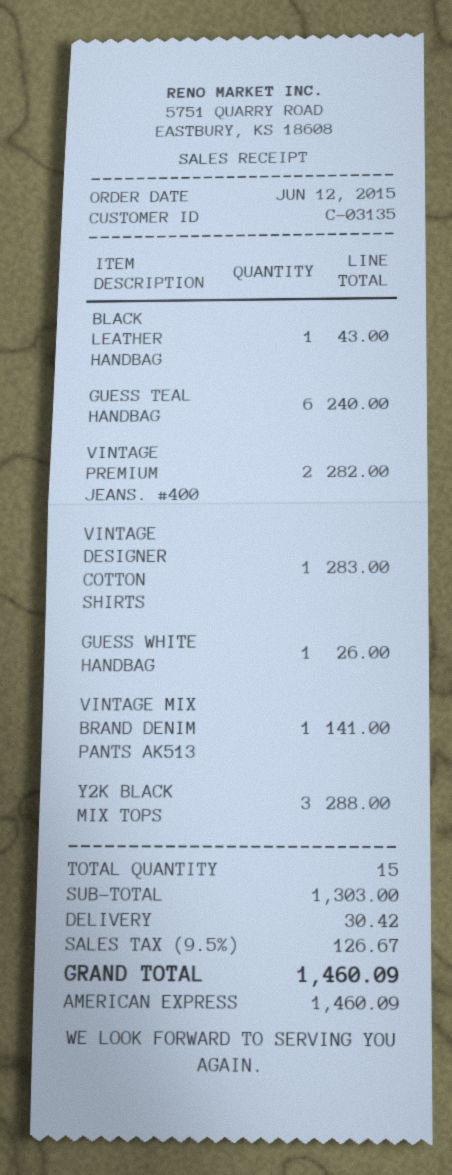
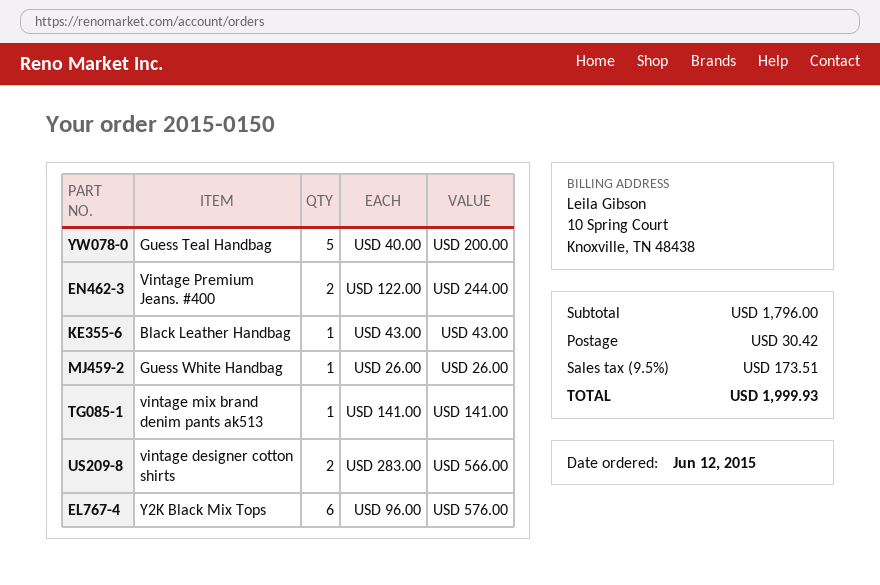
GUESS TEAL HANDBAG: 6 for 240.00 -> 5 for 200.00
VINTAGE PREMIUM JEANS. #400: 2 for 282.00 -> 2 for 244.00
VINTAGE DESIGNER COTTON SHIRTS: 1 for 283.00 -> 2 for 566.00
Y2K BLACK MIX TOPS: 3 for 288.00 -> 6 for 576.00
subtotal: 1303.00 -> 1796.00
tax: 9.5% = 126.67 -> 9.5% = 173.51
total: 1460.09 -> 1999.93

